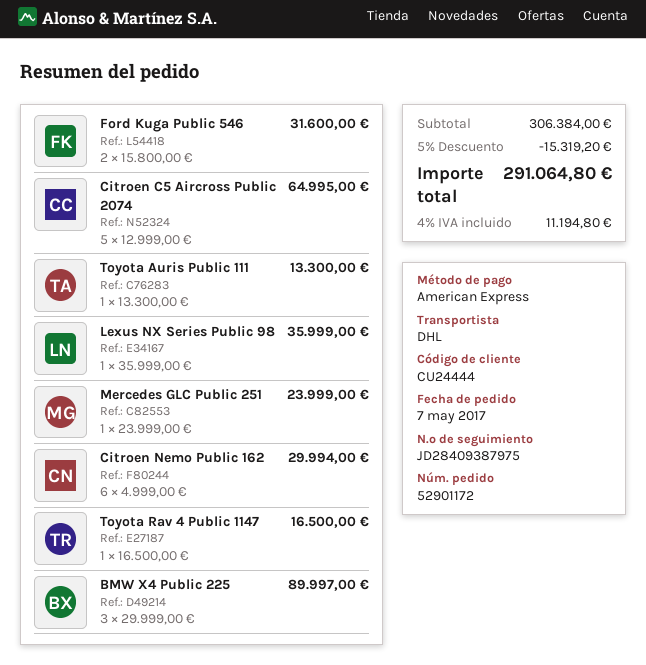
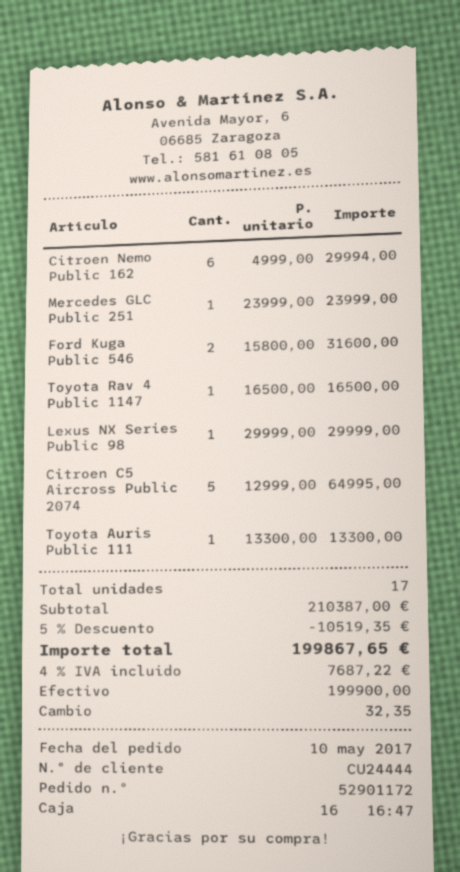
order date: 2017-05-07 -> 2017-05-10
payment method: American Express -> cash
Lexus NX Series Public 98: 1 x 35999.00 = 35999.00 -> 1 x 29999.00 = 29999.00
BMW X4 Public 225: 3 x 29999.00 = 89997.00 -> none
subtotal: 306384.00 -> 210387.00
discount: 5% = 15319.20 -> 5% = 10519.35
tax: 4% = 11194.80 -> 4% = 7687.22
total: 291064.80 -> 199867.65

